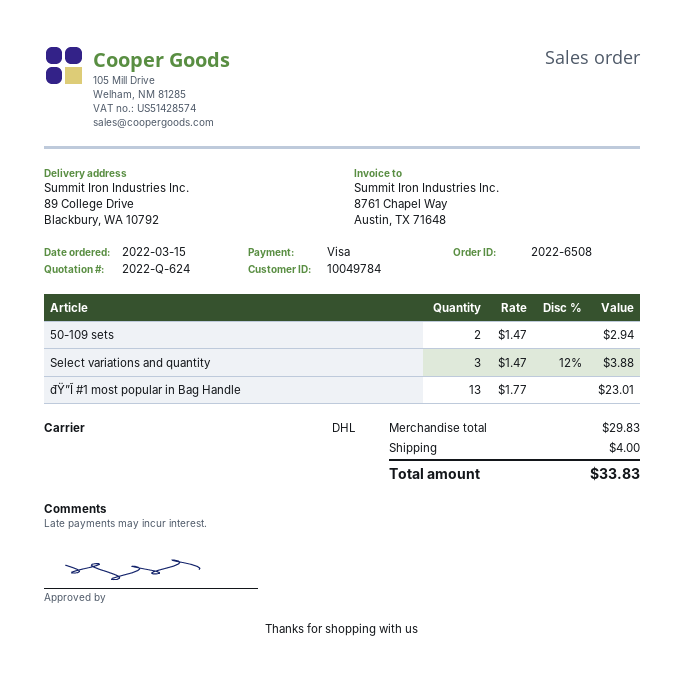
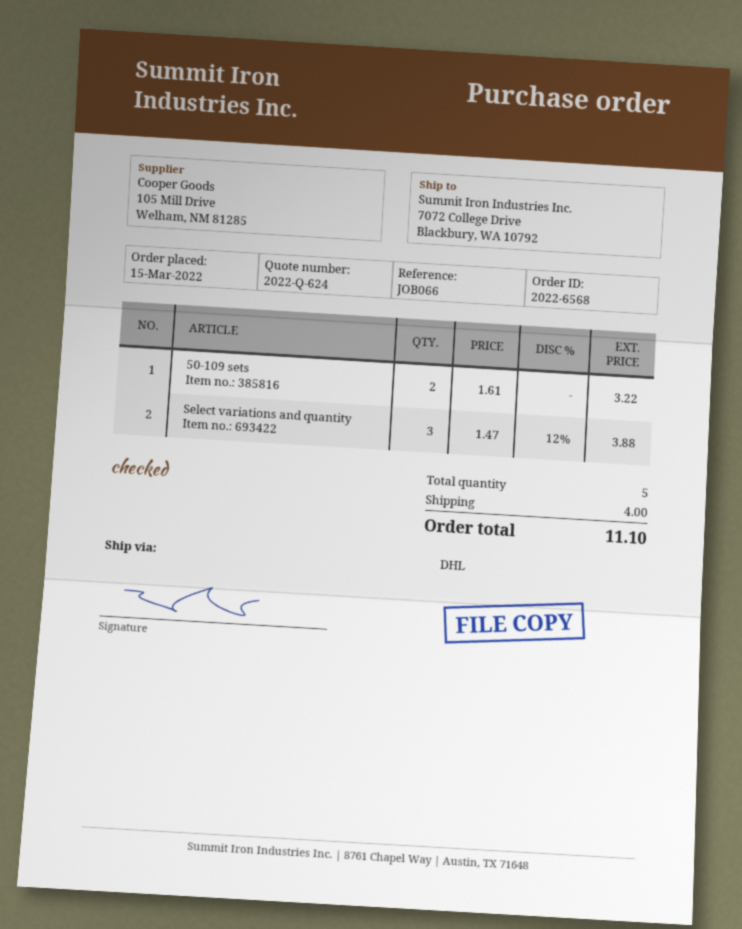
order number: 2022-6508 -> 2022-6568
ship to: 89 College Drive, Blackbury, WA 10792 -> 7072 College Drive, Blackbury, WA 10792
50-109 sets: 2 x 1.47 = 2.94 -> 2 x 1.61 = 3.22
đŸ”Ĩ #1 most popular in Bag Handle: 13 x 1.77 = 23.01 -> none
total: 33.83 -> 11.10

